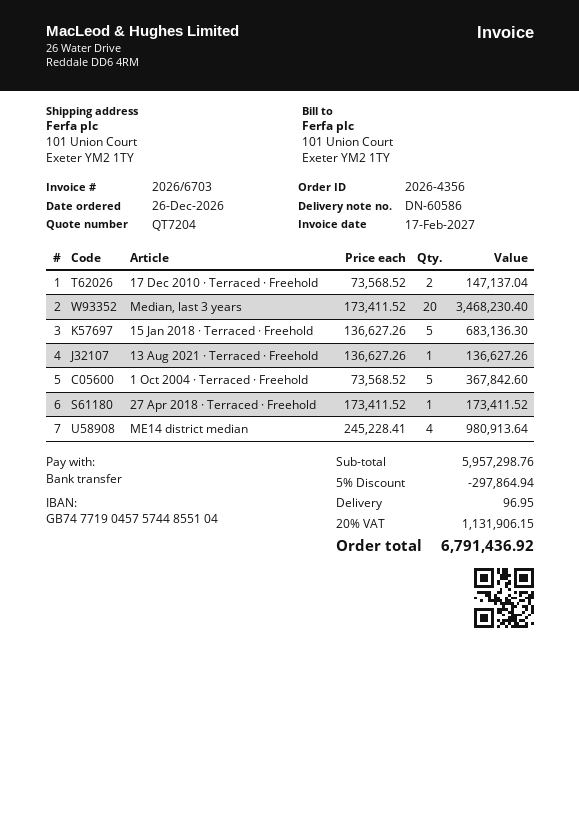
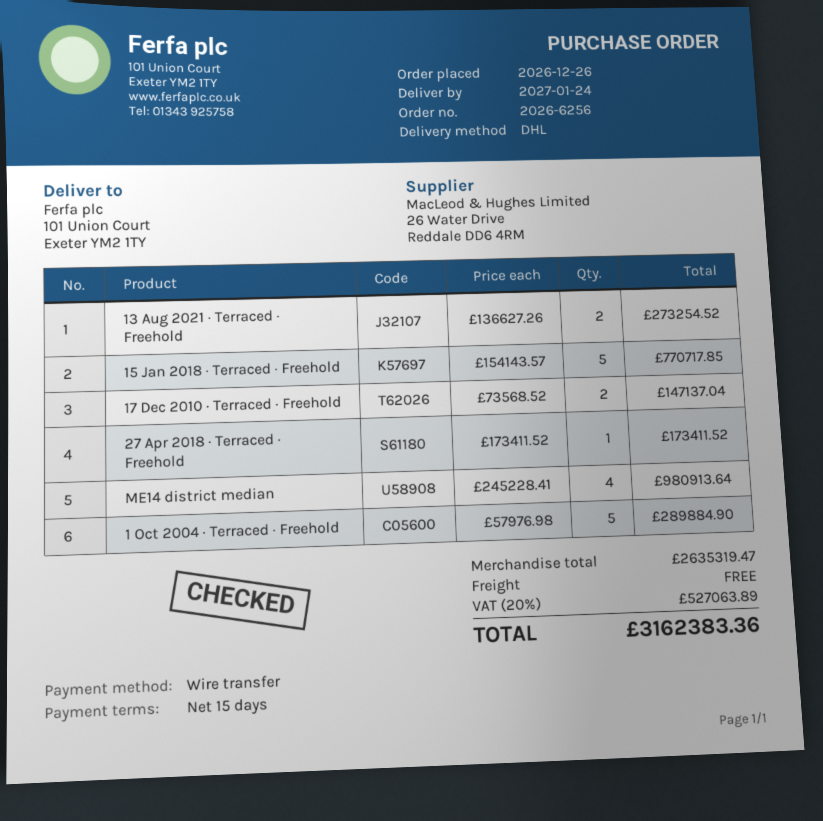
order number: 2026-4356 -> 2026-6256
Median, last 3 years: 20 x 173411.52 = 3468230.40 -> none
15 Jan 2018 · Terraced · Freehold: 5 x 136627.26 = 683136.30 -> 5 x 154143.57 = 770717.85
13 Aug 2021 · Terraced · Freehold: 1 x 136627.26 = 136627.26 -> 2 x 136627.26 = 273254.52
1 Oct 2004 · Terraced · Freehold: 5 x 73568.52 = 367842.60 -> 5 x 57976.98 = 289884.90
subtotal: 5957298.76 -> 2635319.47
discount: 5% = 297864.94 -> none
shipping: 96.95 -> 0.00
tax: 20% = 1131906.15 -> 20% = 527063.89
total: 6791436.92 -> 3162383.36

